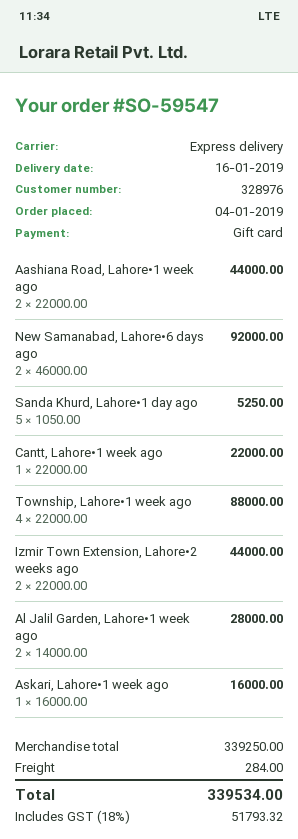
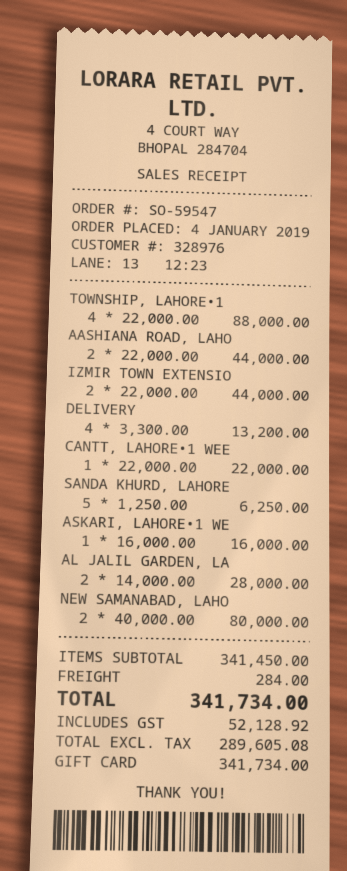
New Samanabad, Lahore•6 days ago: 2 x 46000.00 = 92000.00 -> 2 x 40000.00 = 80000.00
Sanda Khurd, Lahore•1 day ago: 5 x 1050.00 = 5250.00 -> 5 x 1250.00 = 6250.00
DELIVERY: none -> 4 x 3300.00 = 13200.00
subtotal: 339250.00 -> 341450.00
tax: 51793.32 -> 52128.92
total: 339534.00 -> 341734.00

